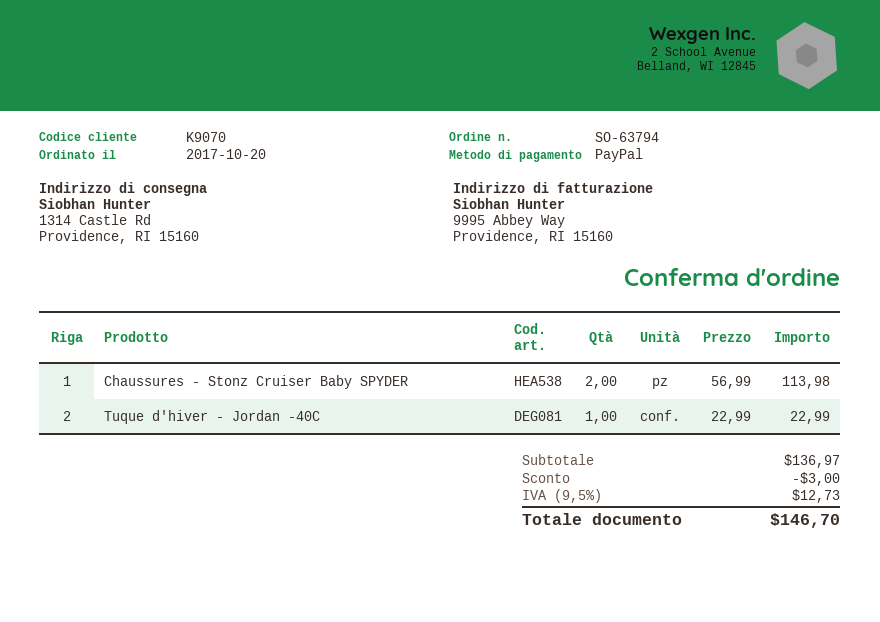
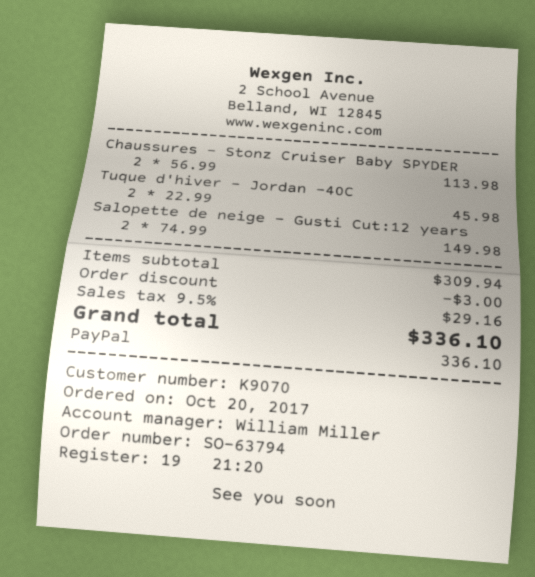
Tuque d'hiver - Jordan -40C: 1 x 22.99 = 22.99 -> 2 x 22.99 = 45.98
Salopette de neige - Gusti Cut:12 years: none -> 2 x 74.99 = 149.98
subtotal: 136.97 -> 309.94
tax: 9.5% = 12.73 -> 9.5% = 29.16
total: 146.70 -> 336.10

